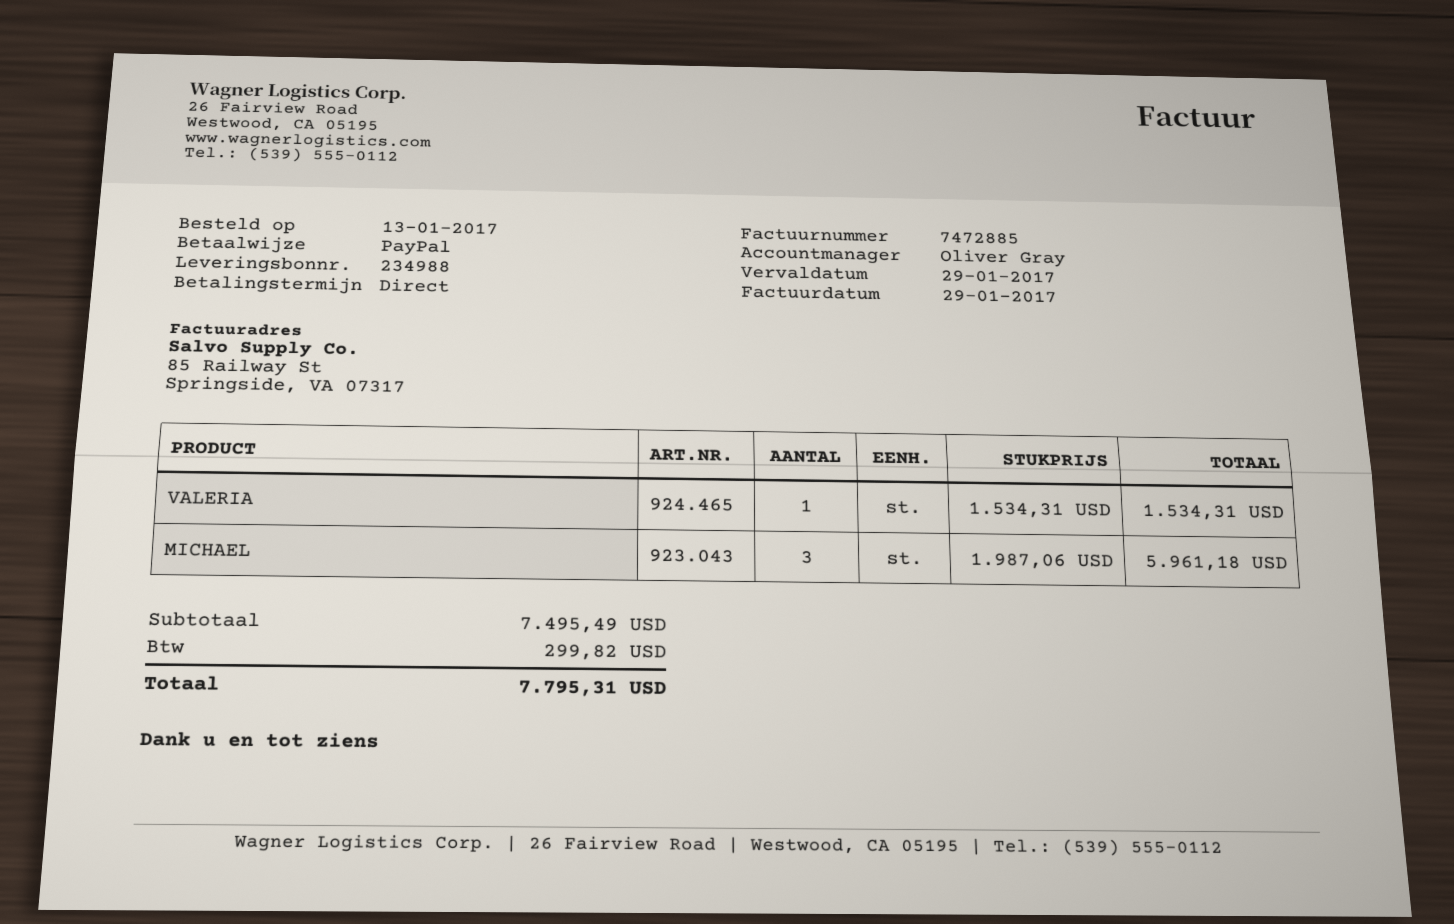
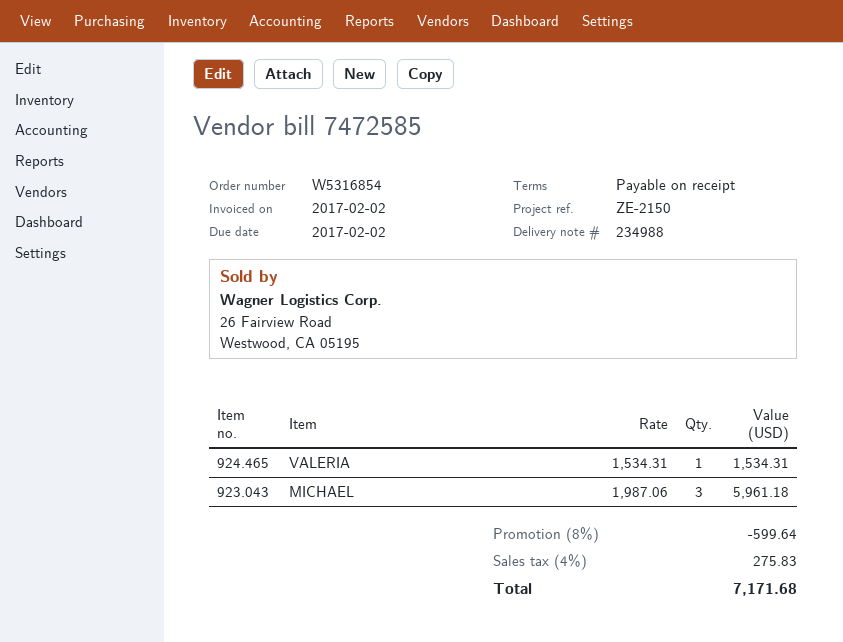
invoice number: 7472885 -> 7472585
invoice date: 2017-01-29 -> 2017-02-02
due date: 2017-01-29 -> 2017-02-02
discount: none -> 8% = 599.64
tax: 299.82 -> 275.83
total: 7795.31 -> 7171.68

